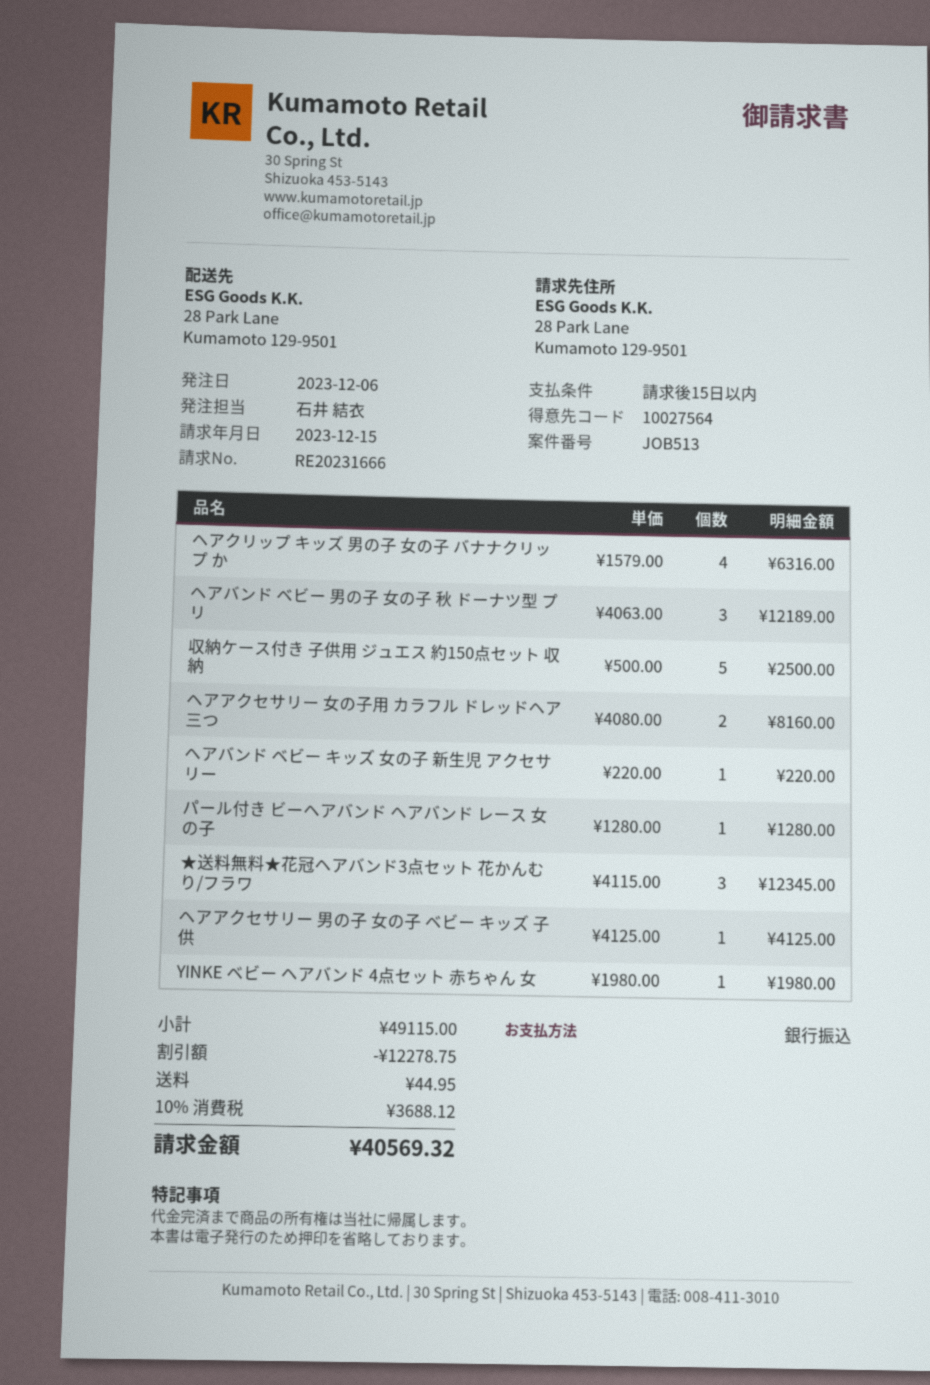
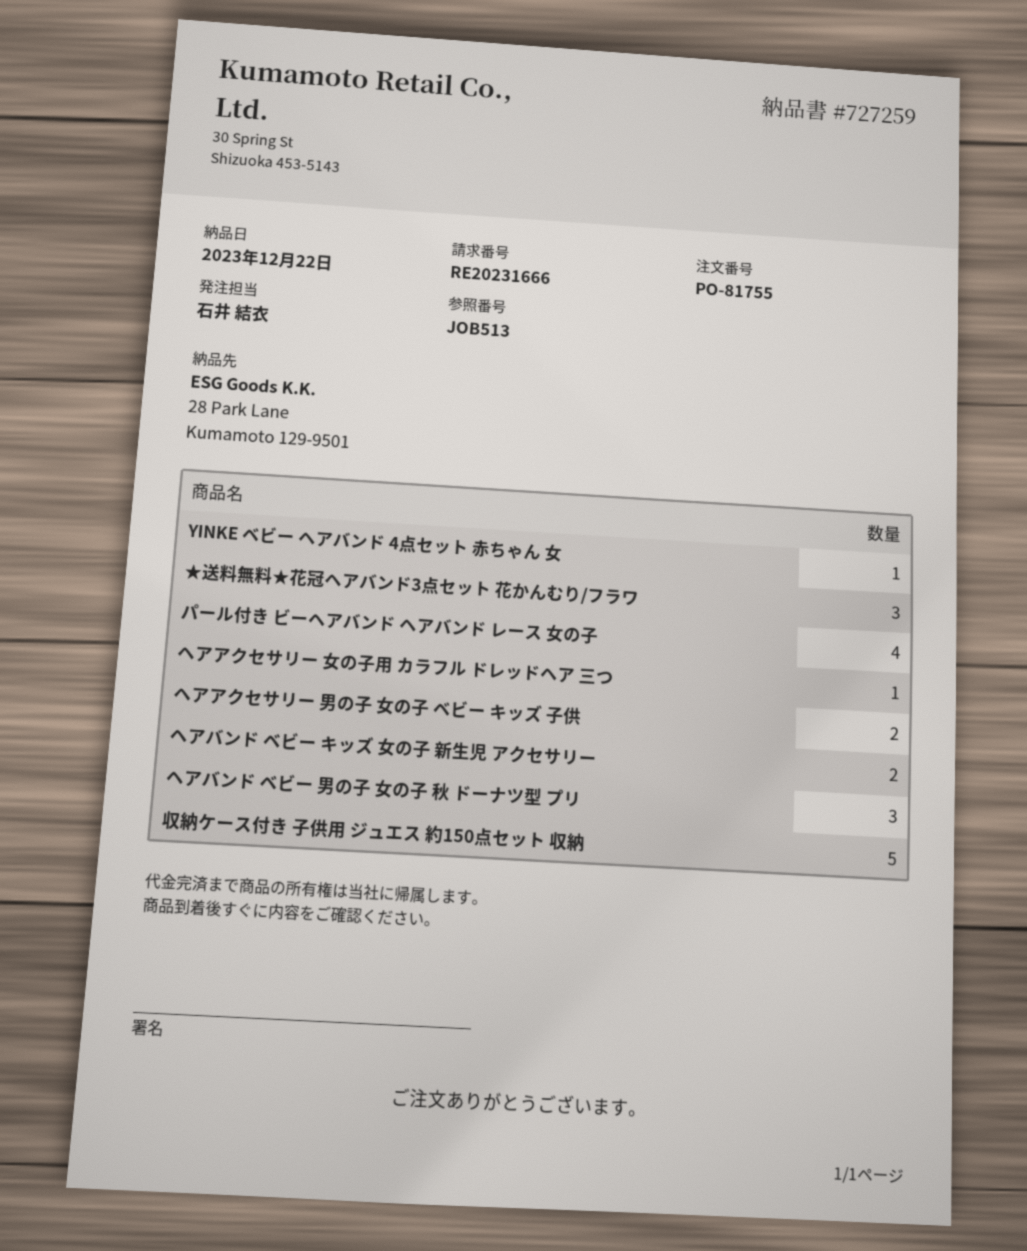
ヘアクリップ キッズ 男の子 女の子 バナナクリップ か: 4 -> none
ヘアアクセサリー 女の子用 カラフル ドレッドヘア 三つ: 2 -> 1
ヘアバンド ベビー キッズ 女の子 新生児 アクセサリー: 1 -> 2
パール付き ビーヘアバンド ヘアバンド レース 女の子: 1 -> 4
ヘアアクセサリー 男の子 女の子 ベビー キッズ 子供: 1 -> 2

